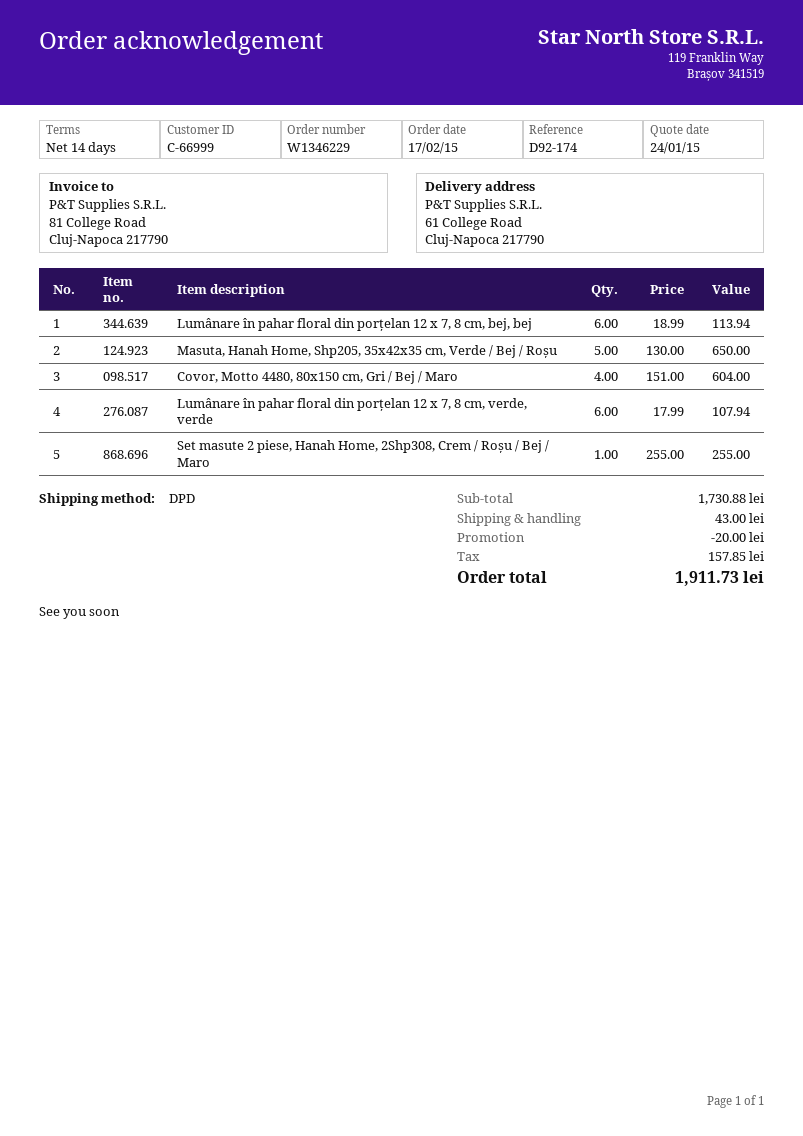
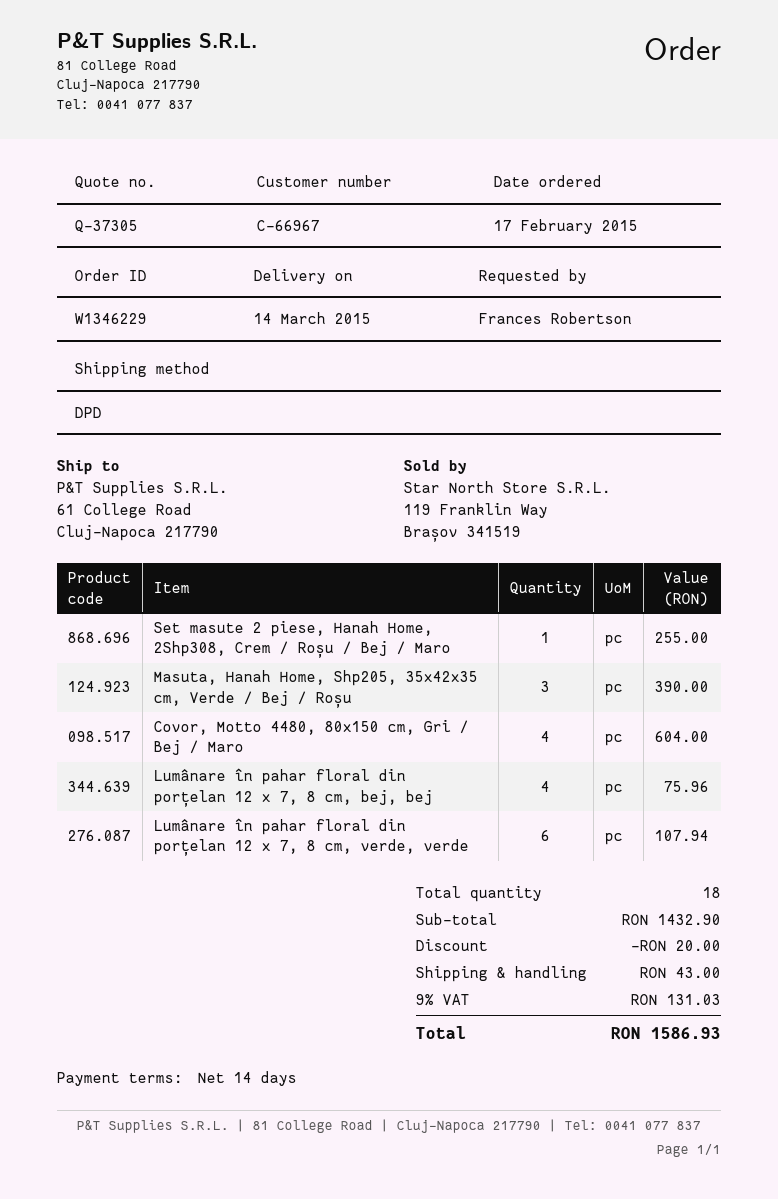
customer number: C-66999 -> C-66967
Lumânare în pahar floral din porțelan 12 x 7, 8 cm, bej, bej: 6 for 113.94 -> 4 for 75.96
Masuta, Hanah Home, Shp205, 35x42x35 cm, Verde / Bej / Roșu: 5 for 650.00 -> 3 for 390.00
subtotal: 1730.88 -> 1432.90
tax: 157.85 -> 131.03
total: 1911.73 -> 1586.93

